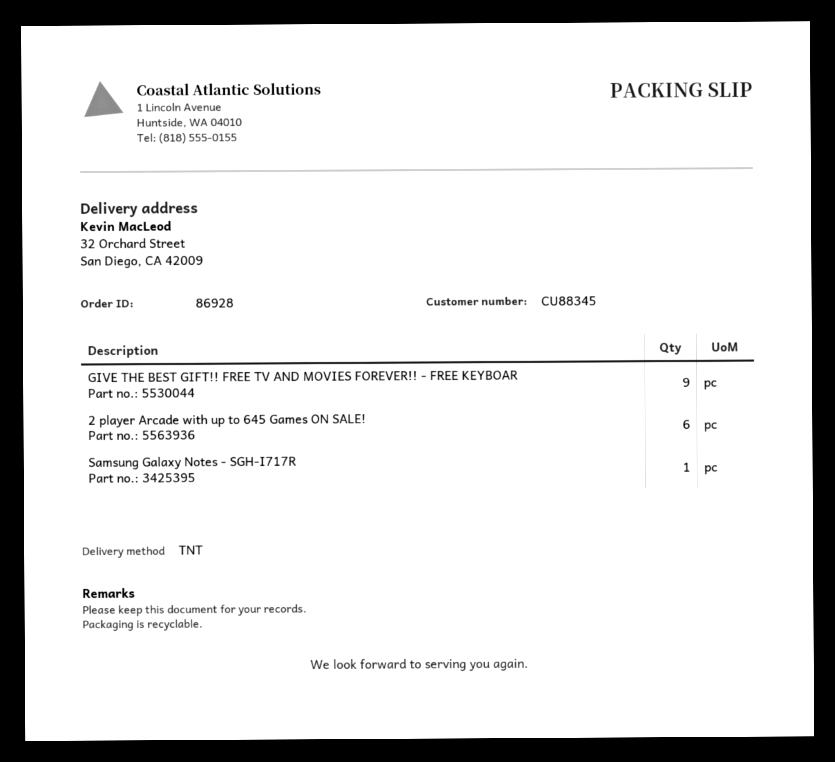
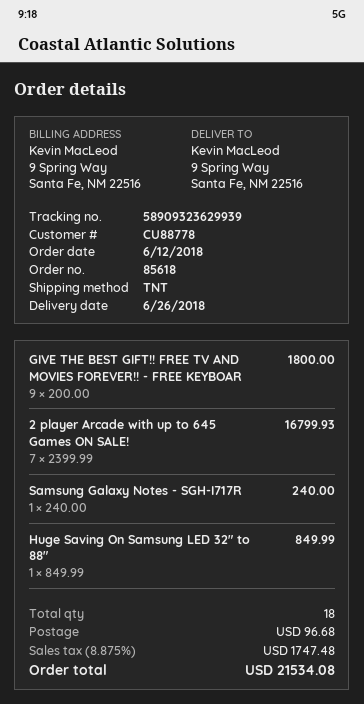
order number: 86928 -> 85618
customer number: CU88345 -> CU88778
ship to: 32 Orchard Street, San Diego, CA 42009 -> 9 Spring Way, Santa Fe, NM 22516
2 player Arcade with up to 645 Games ON SALE!: 6 -> 7
Huge Saving On Samsung LED 32" to 88": none -> 1

